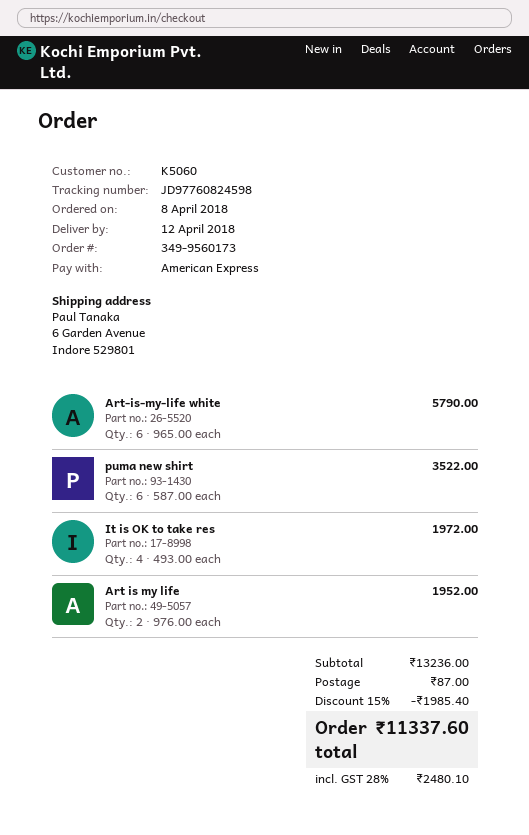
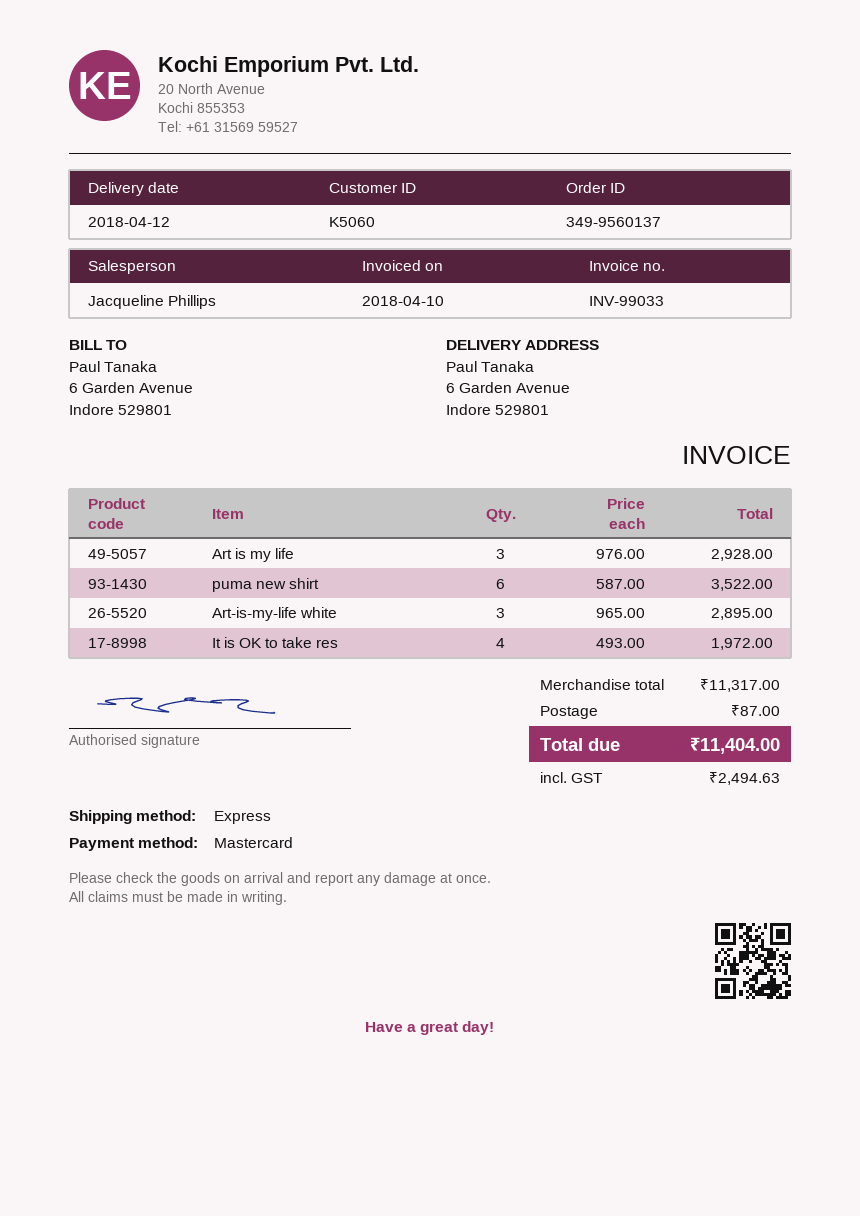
order number: 349-9560173 -> 349-9560137
payment method: American Express -> Mastercard
Art-is-my-life white: 6 x 965.00 = 5790.00 -> 3 x 965.00 = 2895.00
Art is my life: 2 x 976.00 = 1952.00 -> 3 x 976.00 = 2928.00
subtotal: 13236.00 -> 11317.00
discount: 15% = 1985.40 -> none
tax: 2480.10 -> 2494.63
total: 11337.60 -> 11404.00

